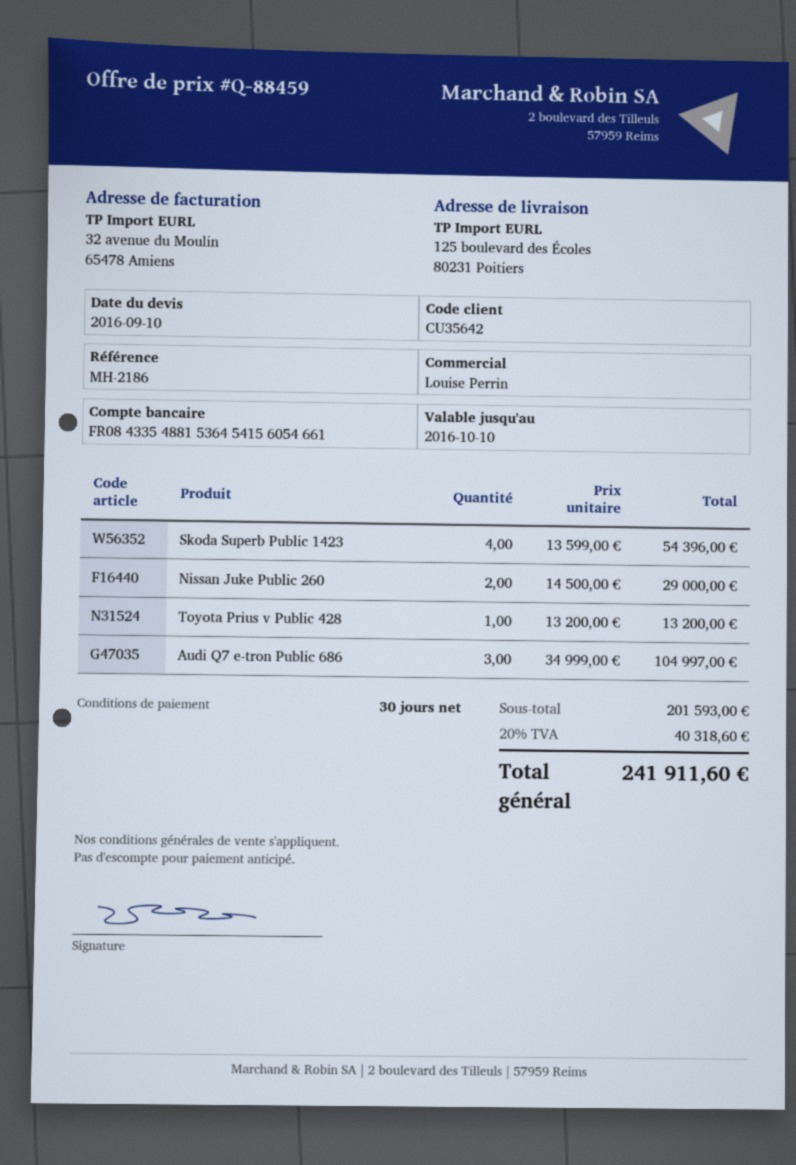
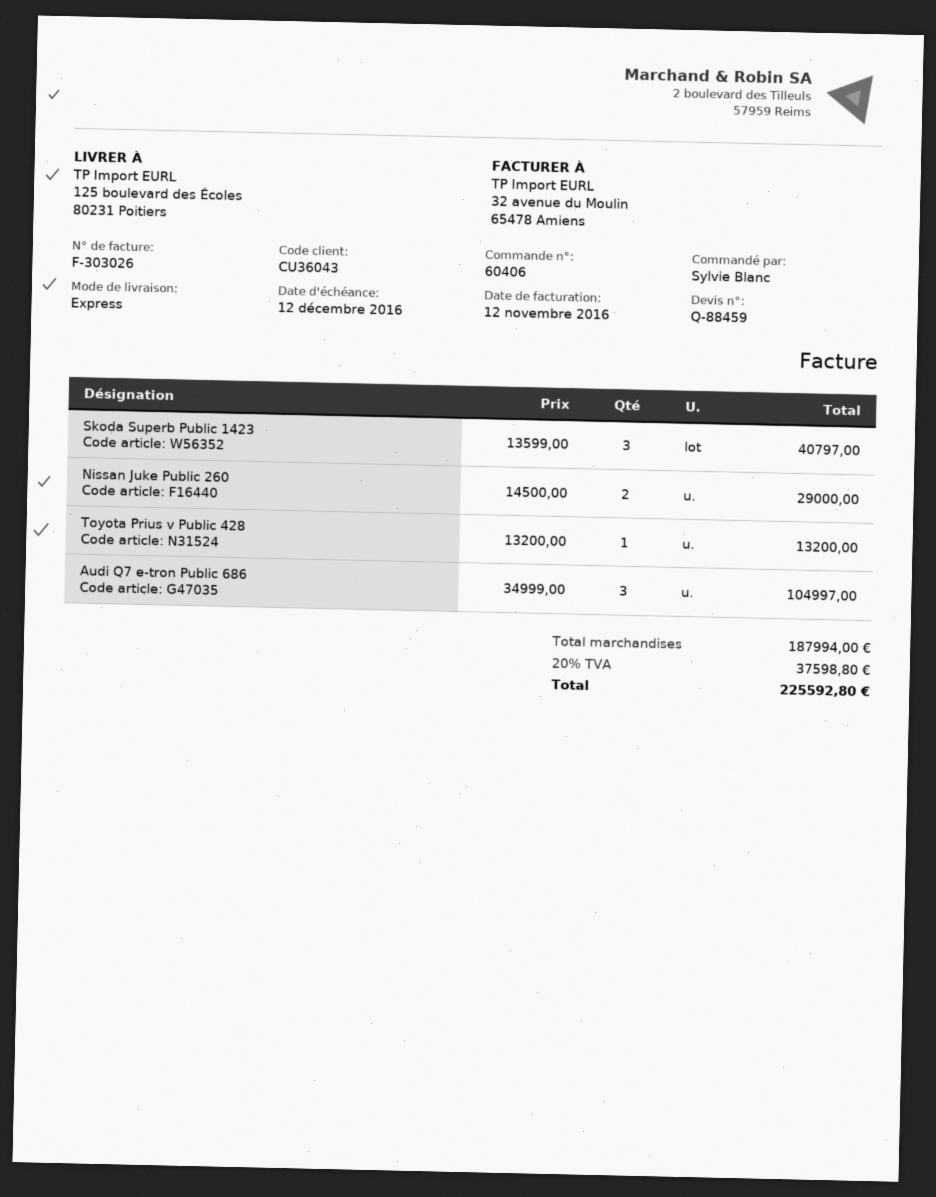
customer number: CU35642 -> CU36043
Skoda Superb Public 1423: 4 x 13599.00 = 54396.00 -> 3 x 13599.00 = 40797.00
subtotal: 201593.00 -> 187994.00
tax: 20% = 40318.60 -> 20% = 37598.80
total: 241911.60 -> 225592.80

